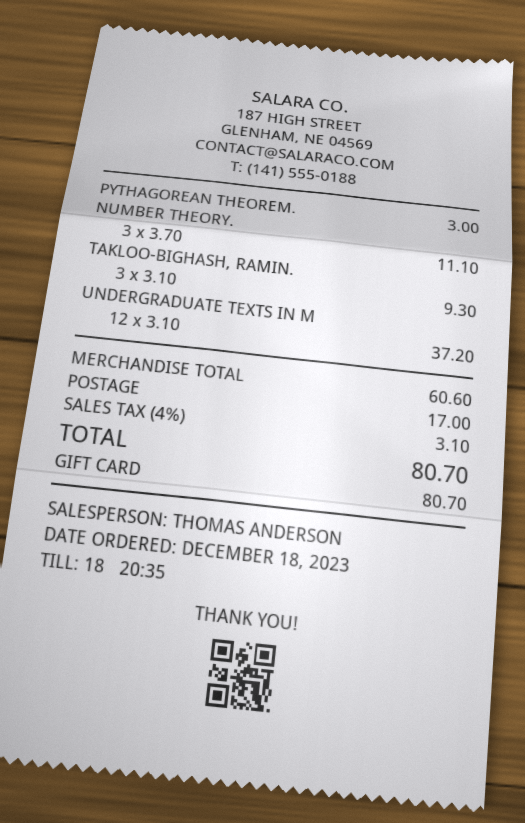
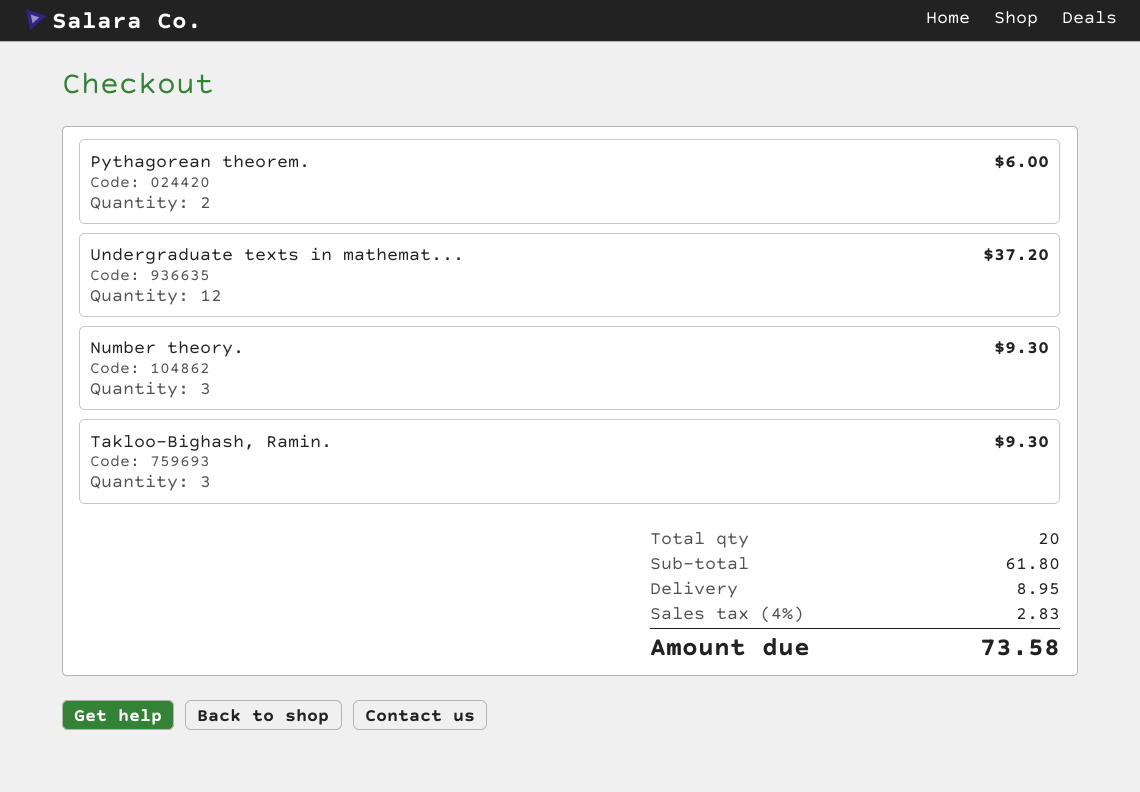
PYTHAGOREAN THEOREM.: 1 for 3.00 -> 2 for 6.00
NUMBER THEORY.: 3 for 11.10 -> 3 for 9.30
subtotal: 60.60 -> 61.80
shipping: 17.00 -> 8.95
tax: 4% = 3.10 -> 4% = 2.83
total: 80.70 -> 73.58

